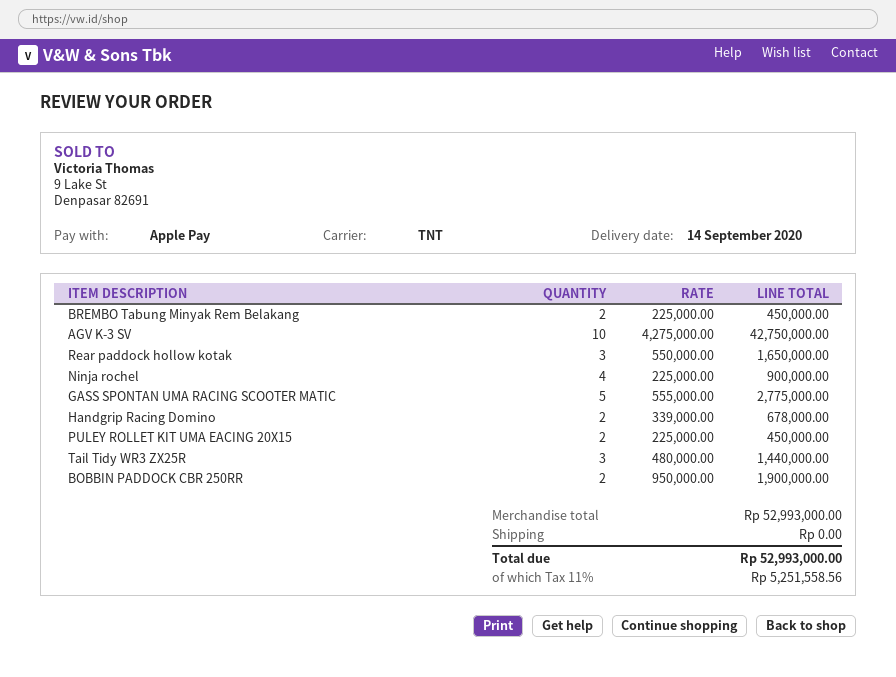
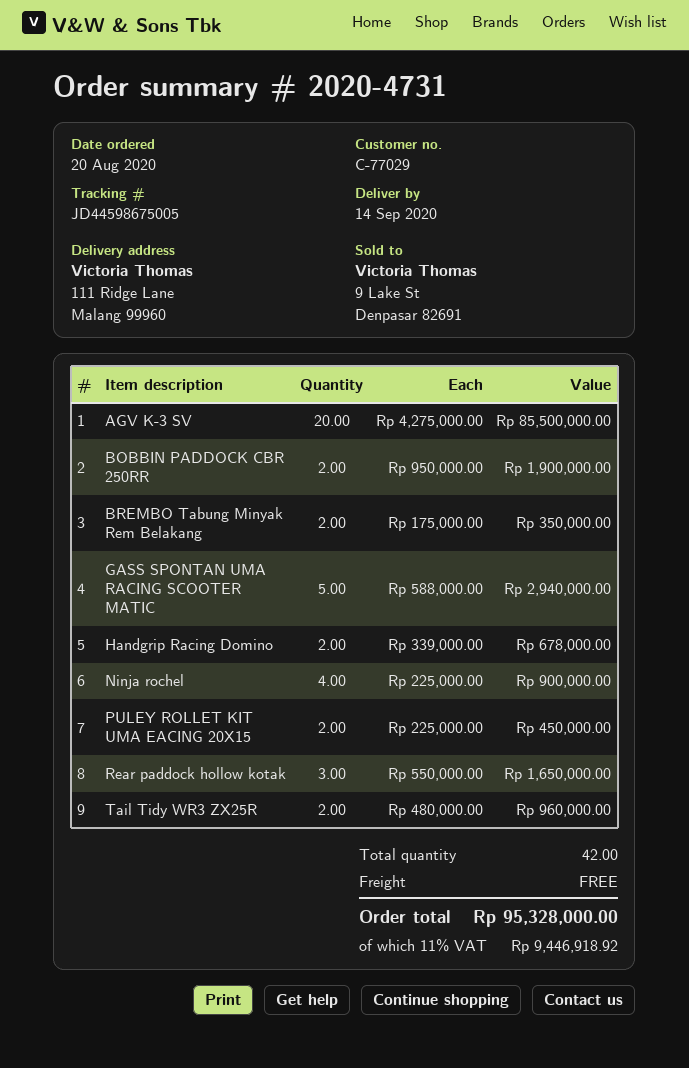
BREMBO Tabung Minyak Rem Belakang: 2 x 225000.00 = 450000.00 -> 2 x 175000.00 = 350000.00
AGV K-3 SV: 10 x 4275000.00 = 42750000.00 -> 20 x 4275000.00 = 85500000.00
GASS SPONTAN UMA RACING SCOOTER MATIC: 5 x 555000.00 = 2775000.00 -> 5 x 588000.00 = 2940000.00
Tail Tidy WR3 ZX25R: 3 x 480000.00 = 1440000.00 -> 2 x 480000.00 = 960000.00
tax: 11% = 5251558.56 -> 11% = 9446918.92
total: 52993000.00 -> 95328000.00

